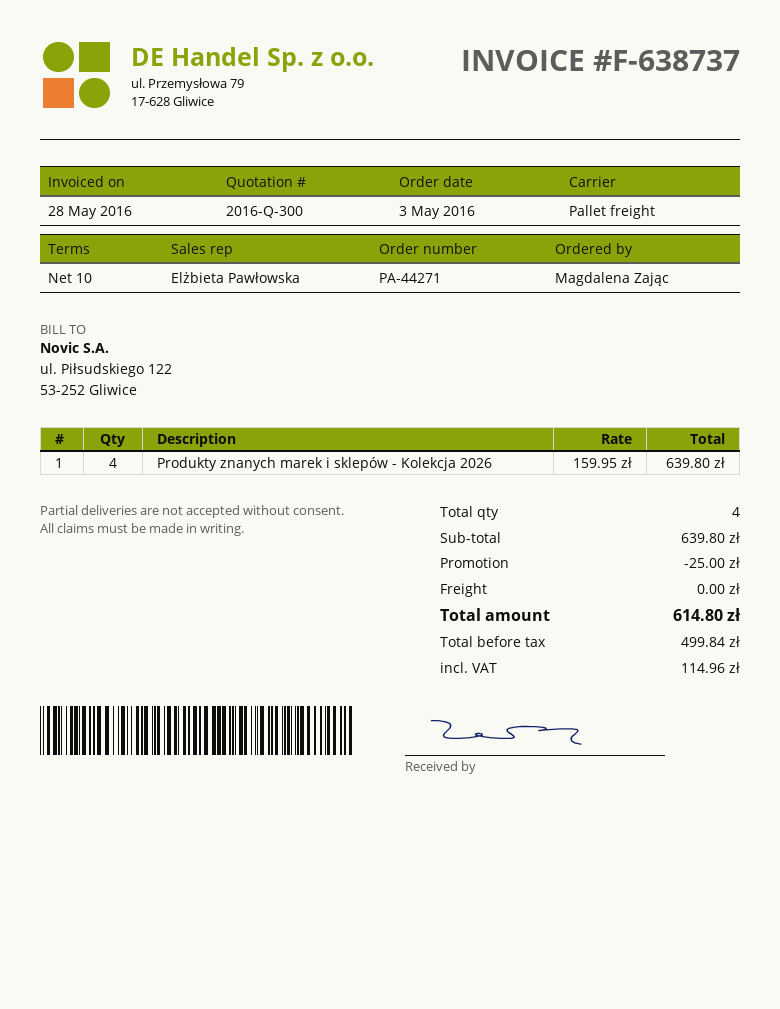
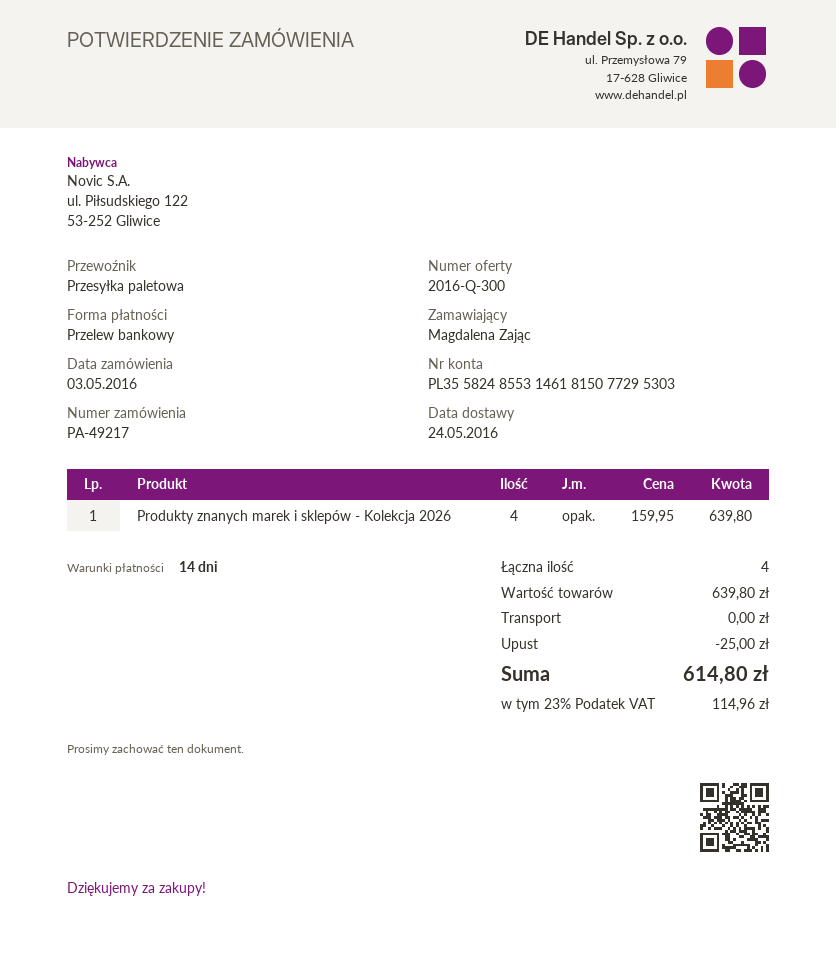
order number: PA-44271 -> PA-49217
payment terms: 10 days -> 14 days

